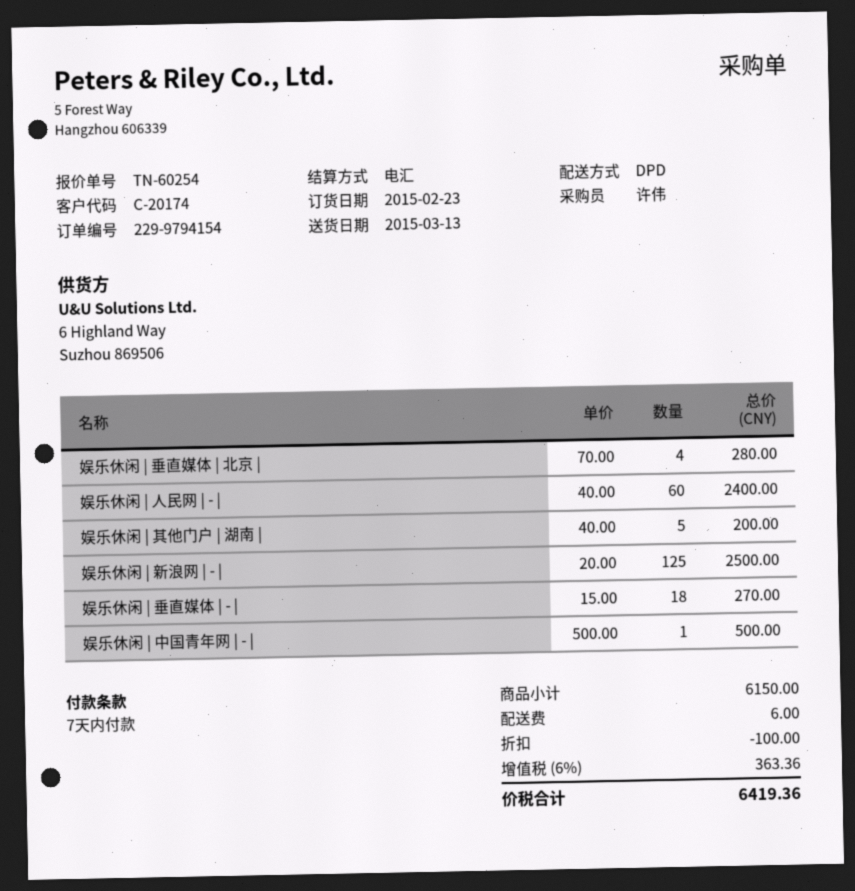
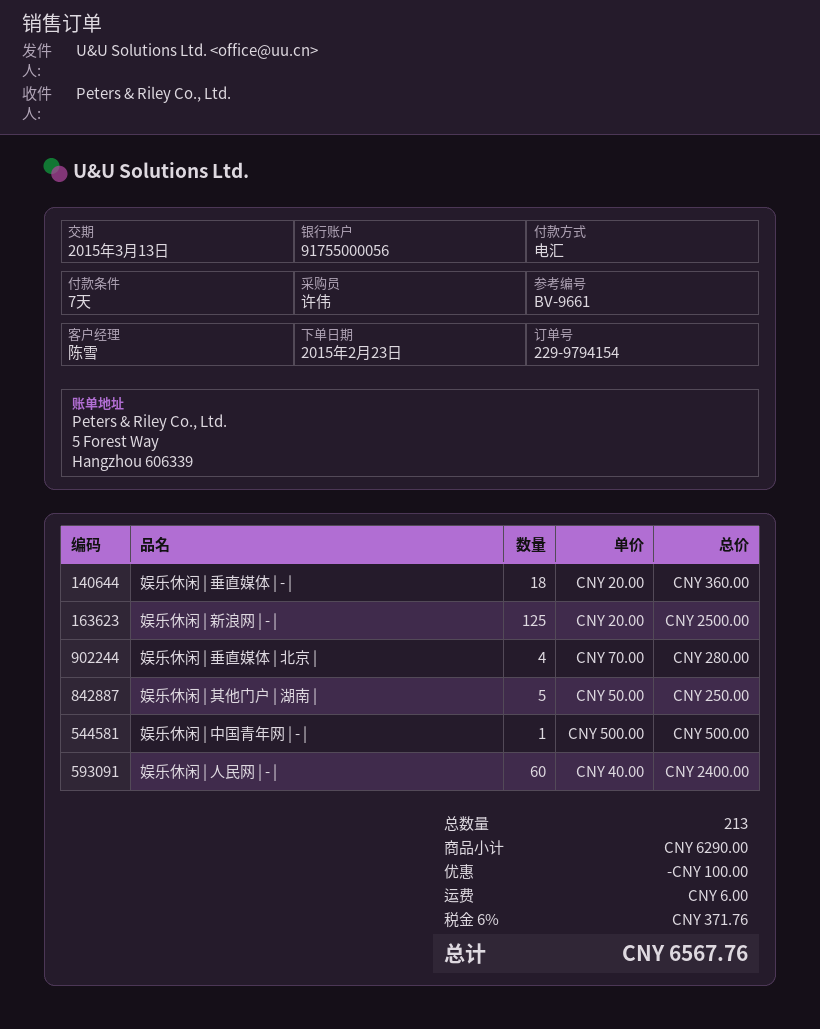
娱乐休闲 | 其他门户 | 湖南 |: 5 x 40.00 = 200.00 -> 5 x 50.00 = 250.00
娱乐休闲 | 垂直媒体 | - |: 18 x 15.00 = 270.00 -> 18 x 20.00 = 360.00
subtotal: 6150.00 -> 6290.00
tax: 6% = 363.36 -> 6% = 371.76
total: 6419.36 -> 6567.76

